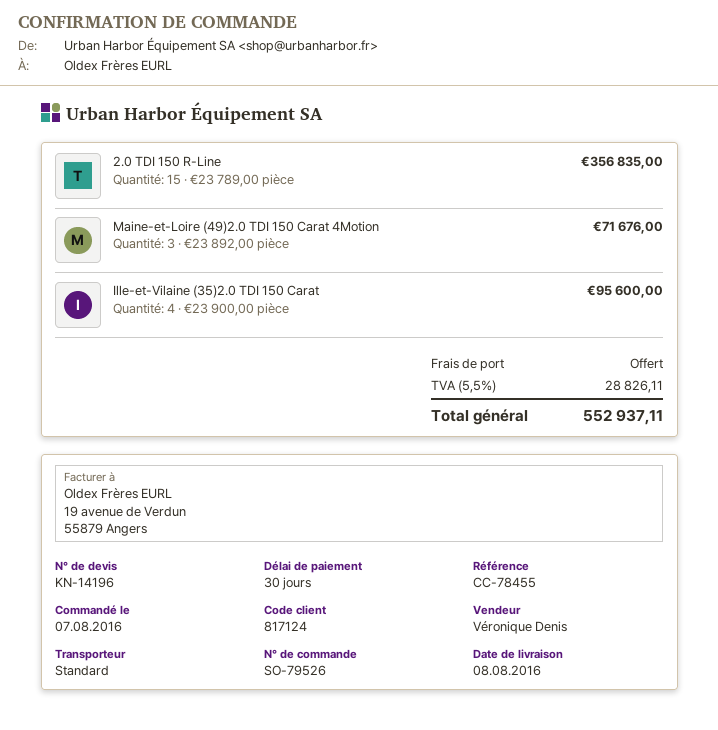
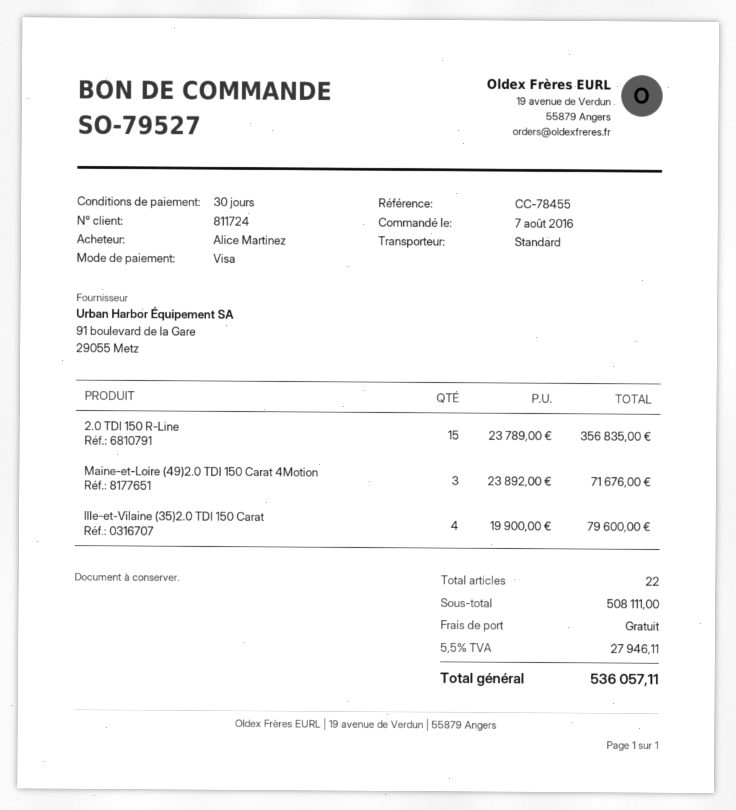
order number: SO-79526 -> SO-79527
customer number: 817124 -> 811724
Ille-et-Vilaine (35)2.0 TDI 150 Carat: 4 x 23900.00 = 95600.00 -> 4 x 19900.00 = 79600.00
tax: 5.5% = 28826.11 -> 5.5% = 27946.11
total: 552937.11 -> 536057.11

